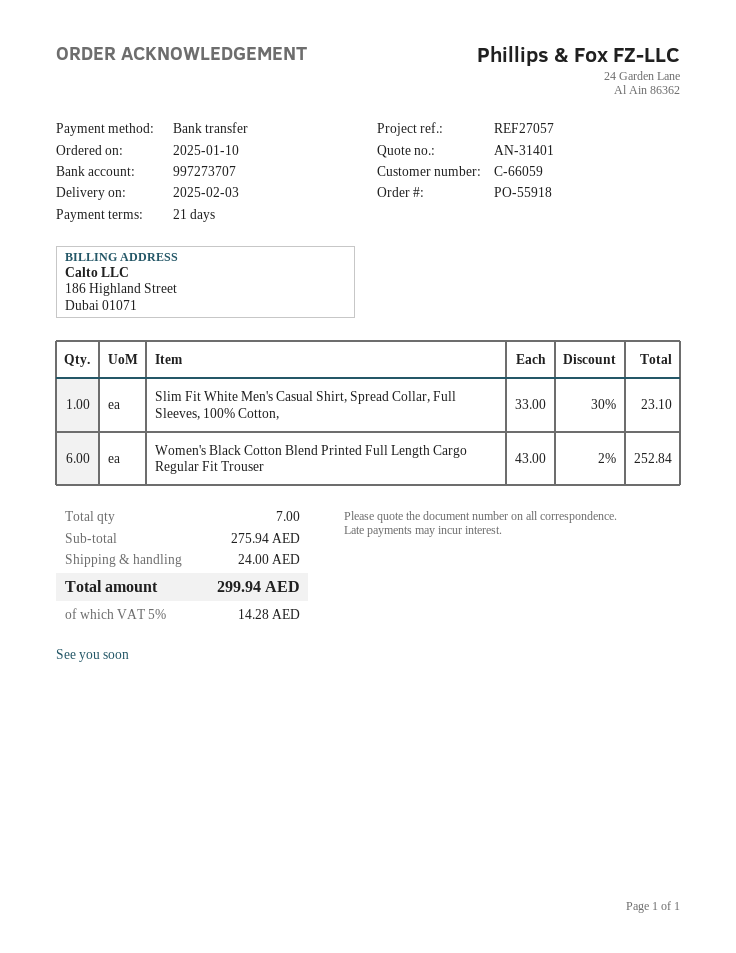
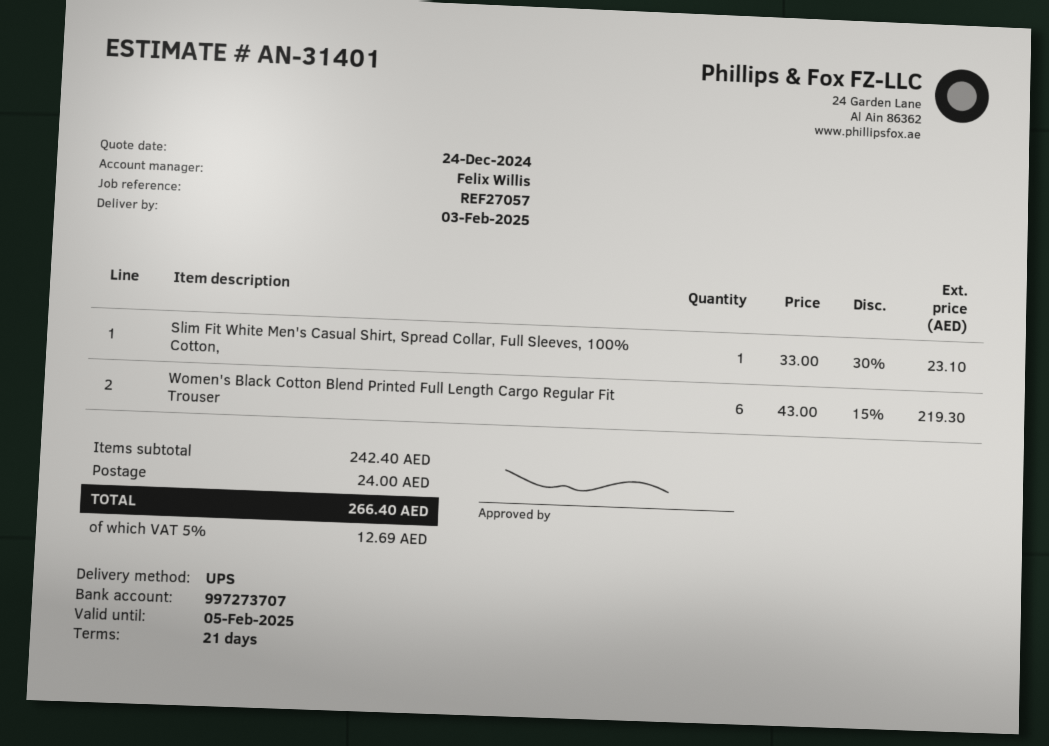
Women's Black Cotton Blend Printed Full Length Cargo Regular Fit Trouser: 6 x 43.00 - 2% = 252.84 -> 6 x 43.00 - 15% = 219.30
subtotal: 275.94 -> 242.40
tax: 5% = 14.28 -> 5% = 12.69
total: 299.94 -> 266.40

